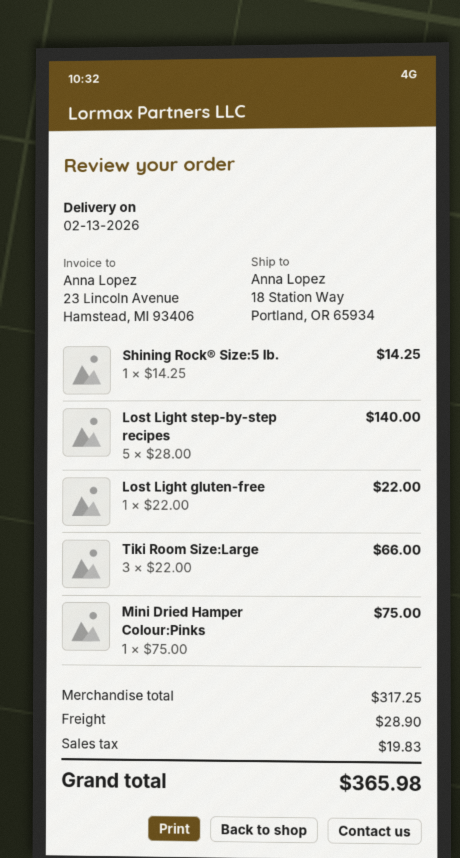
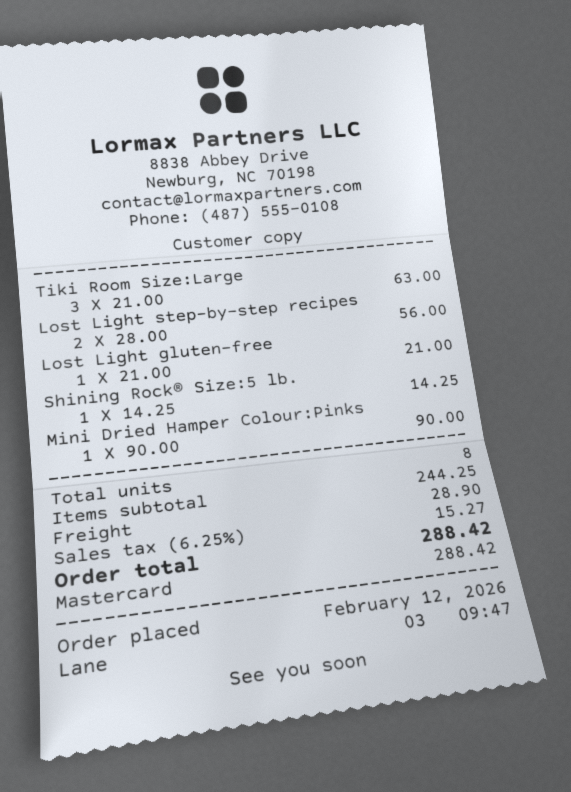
Lost Light step-by-step recipes: 5 x 28.00 = 140.00 -> 2 x 28.00 = 56.00
Lost Light gluten-free: 1 x 22.00 = 22.00 -> 1 x 21.00 = 21.00
Tiki Room Size:Large: 3 x 22.00 = 66.00 -> 3 x 21.00 = 63.00
Mini Dried Hamper Colour:Pinks: 1 x 75.00 = 75.00 -> 1 x 90.00 = 90.00
subtotal: 317.25 -> 244.25
tax: 19.83 -> 15.27
total: 365.98 -> 288.42

